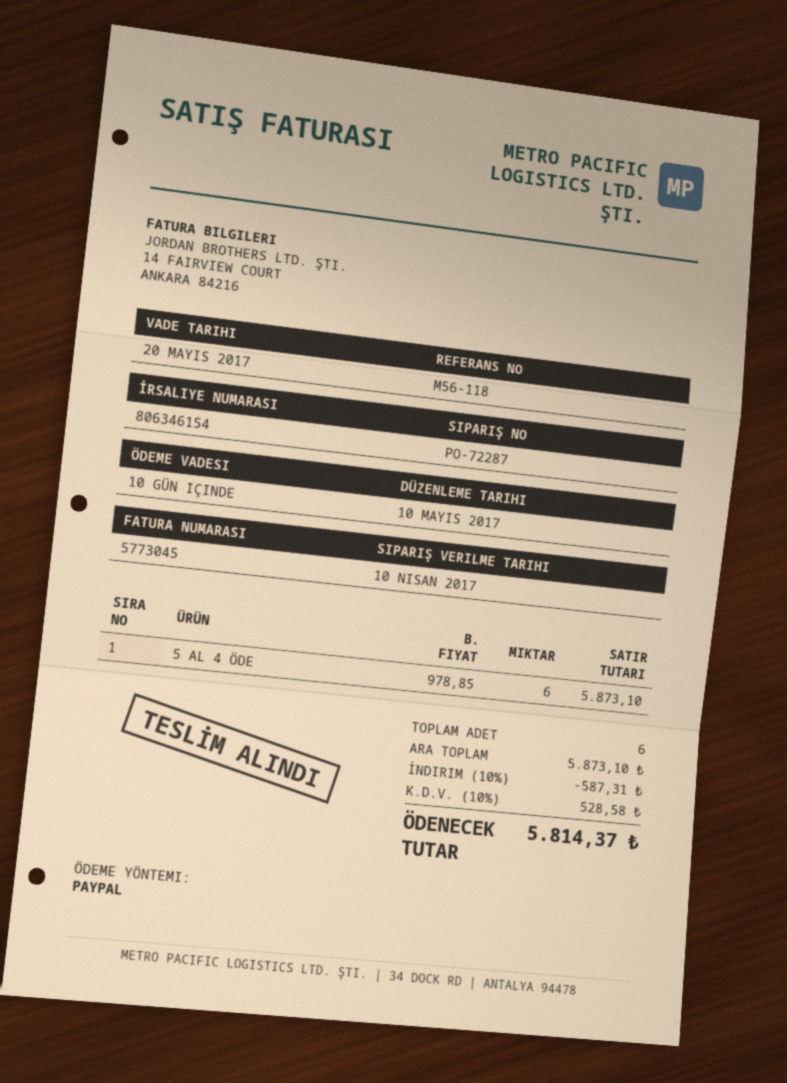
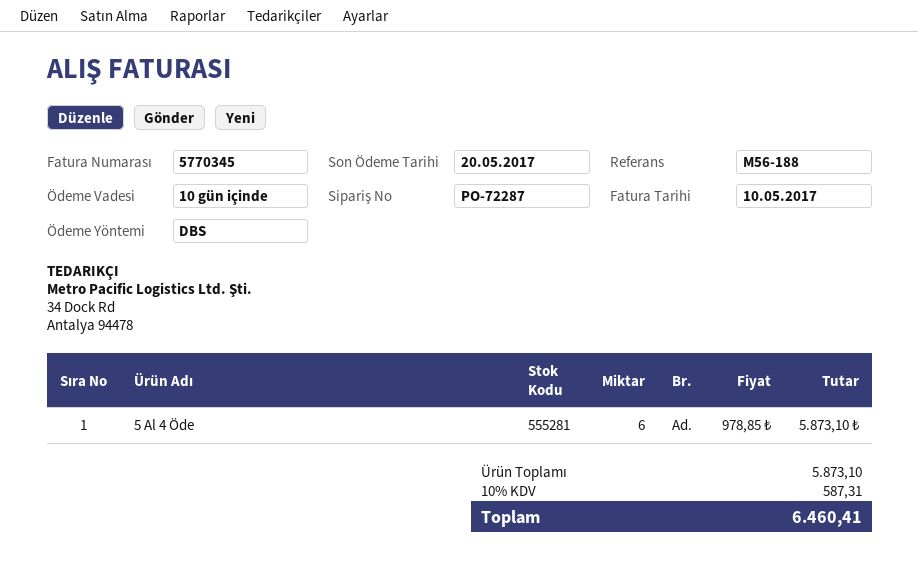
invoice number: 5773045 -> 5770345
reference: M56-118 -> M56-188
payment method: PayPal -> direct debit
discount: 10% = 587.31 -> none
tax: 10% = 528.58 -> 10% = 587.31
total: 5814.37 -> 6460.41

